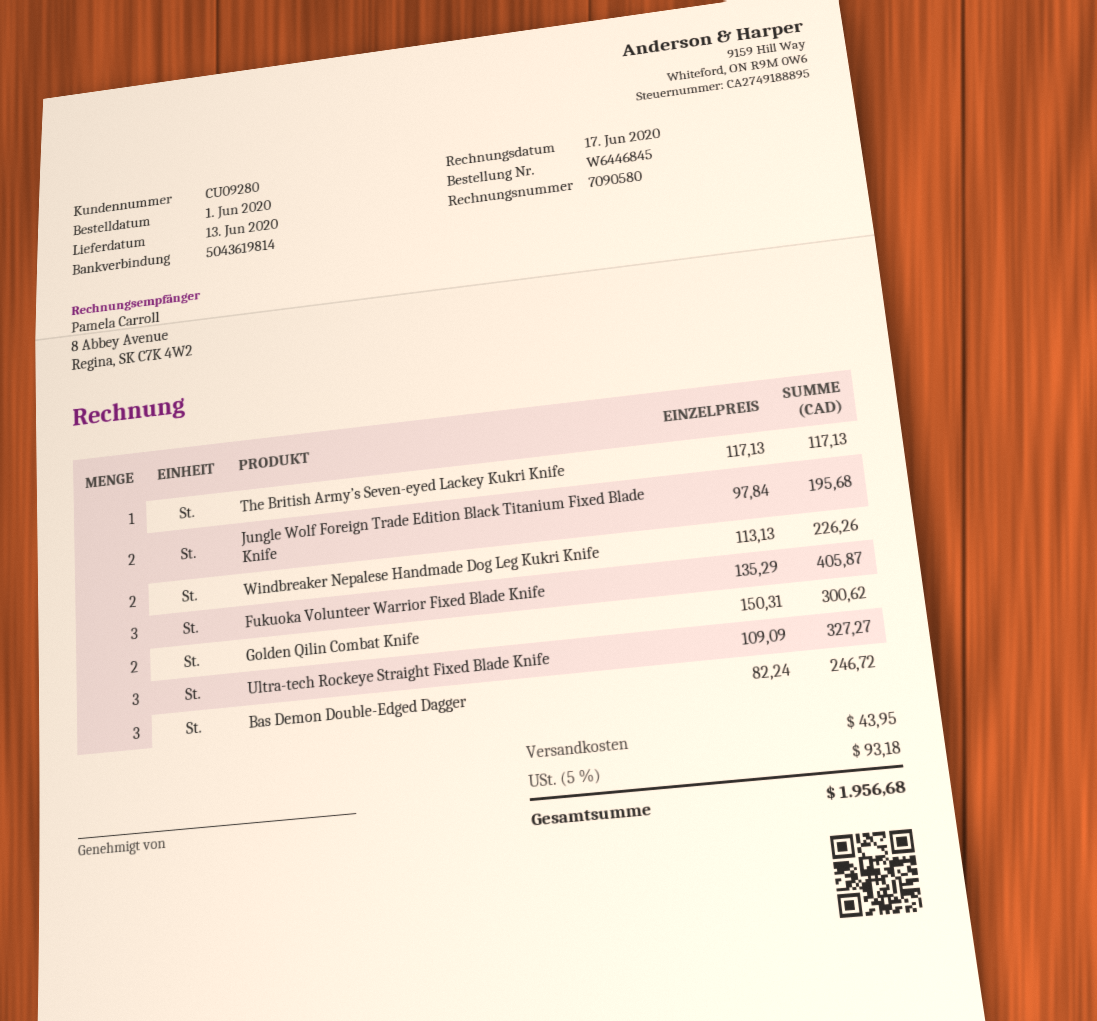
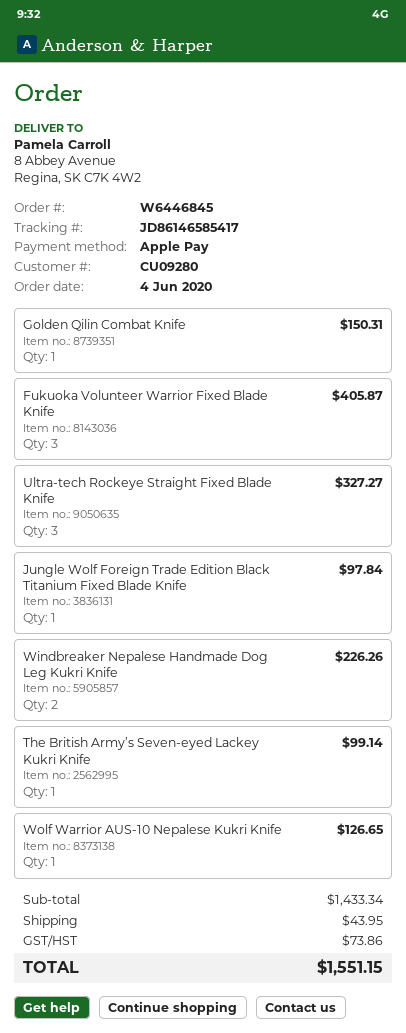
order date: 2020-06-01 -> 2020-06-04
The British Army’s Seven-eyed Lackey Kukri Knife: 1 for 117.13 -> 1 for 99.14
Jungle Wolf Foreign Trade Edition Black Titanium Fixed Blade Knife: 2 for 195.68 -> 1 for 97.84
Golden Qilin Combat Knife: 2 for 300.62 -> 1 for 150.31
Bas Demon Double-Edged Dagger: 3 for 246.72 -> none
Wolf Warrior AUS-10 Nepalese Kukri Knife: none -> 1 for 126.65
tax: 93.18 -> 73.86
total: 1956.68 -> 1551.15

